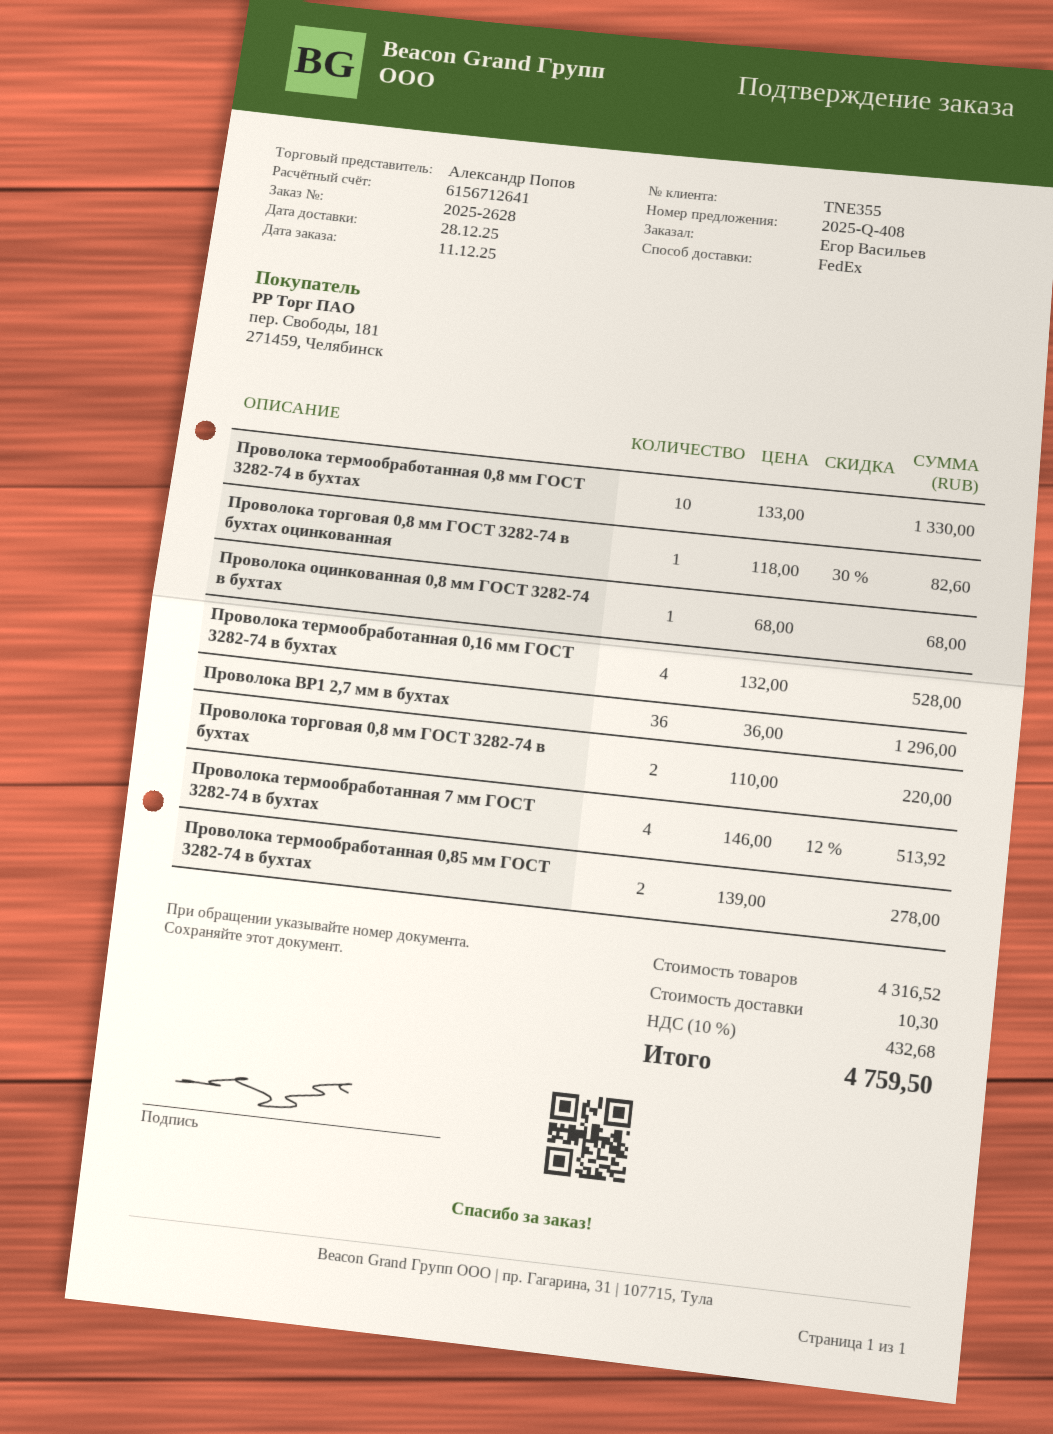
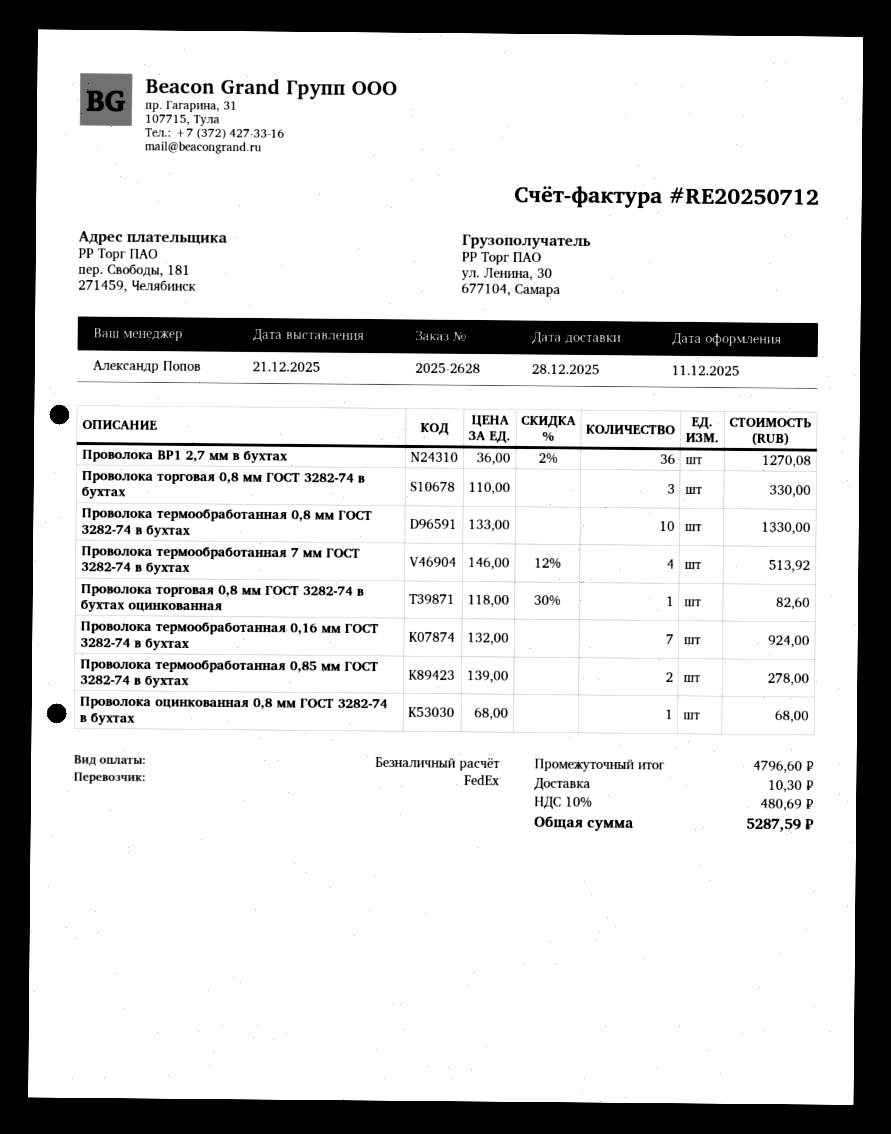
Проволока термообработанная 0,16 мм ГОСТ 3282-74 в бухтах: 4 x 132.00 = 528.00 -> 7 x 132.00 = 924.00
Проволока ВР1 2,7 мм в бухтах: 36 x 36.00 = 1296.00 -> 36 x 36.00 - 2% = 1270.08
Проволока торговая 0,8 мм ГОСТ 3282-74 в бухтах: 2 x 110.00 = 220.00 -> 3 x 110.00 = 330.00
subtotal: 4316.52 -> 4796.60
tax: 10% = 432.68 -> 10% = 480.69
total: 4759.50 -> 5287.59

